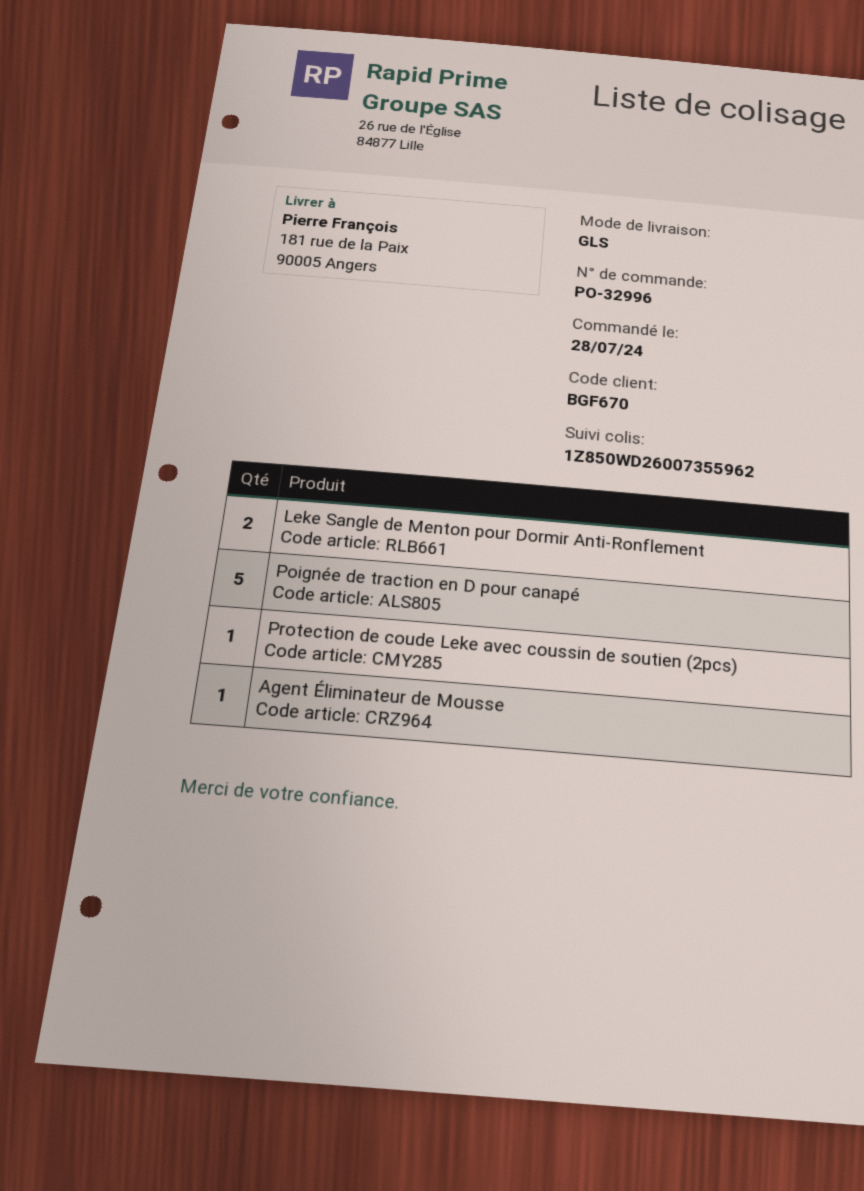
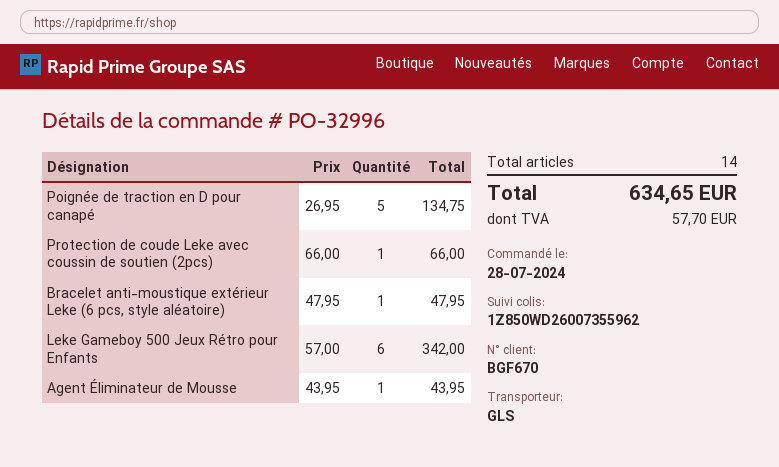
Leke Sangle de Menton pour Dormir Anti-Ronflement: 2 -> none
Bracelet anti-moustique extérieur Leke (6 pcs, style aléatoire): none -> 1
Leke Gameboy 500 Jeux Rétro pour Enfants: none -> 6

